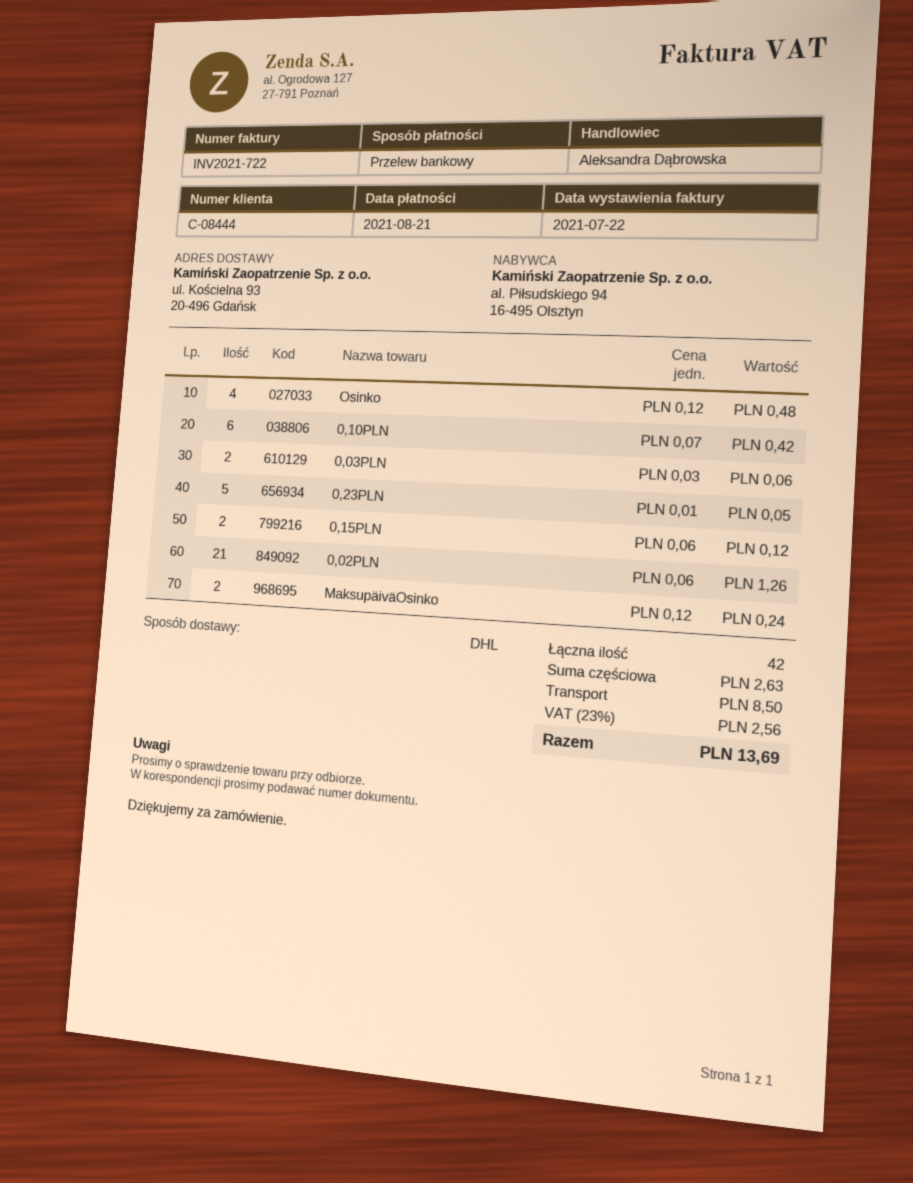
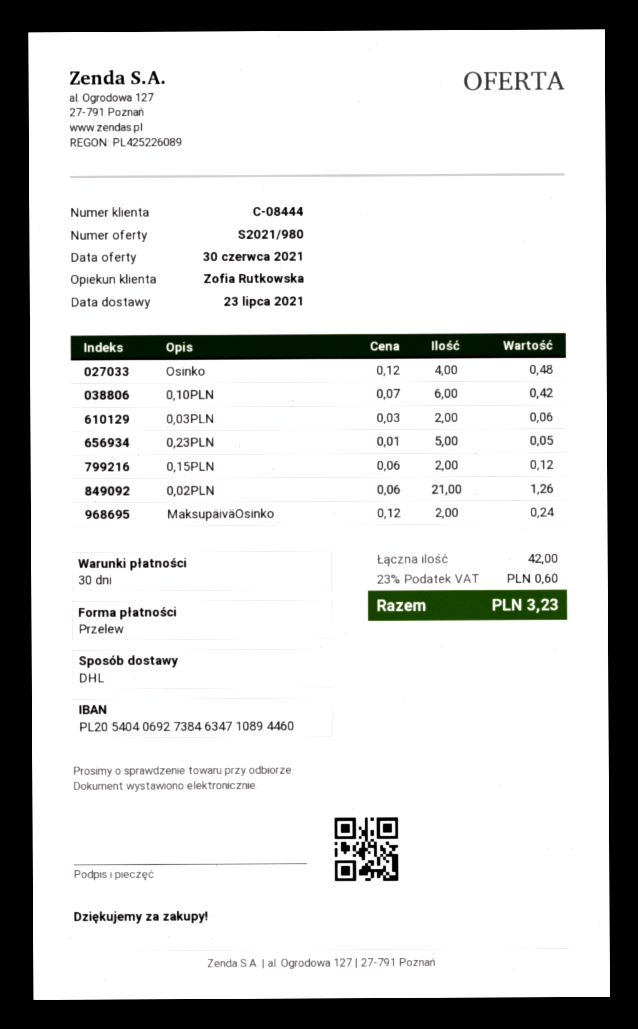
sales rep: Aleksandra Dąbrowska -> Zofia Rutkowska
shipping: 8.50 -> none
tax: 23% = 2.56 -> 23% = 0.60
total: 13.69 -> 3.23

